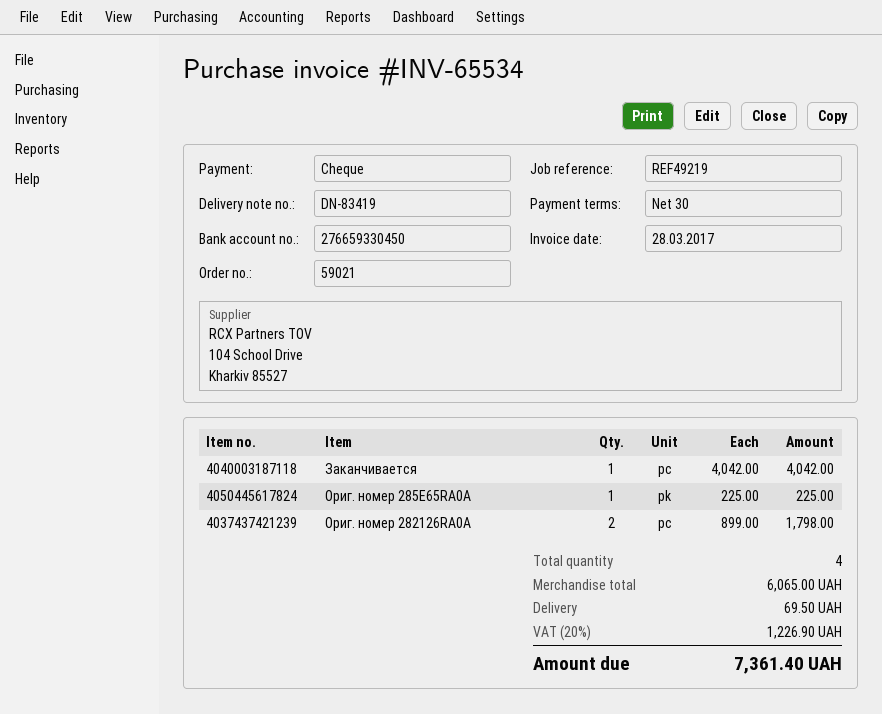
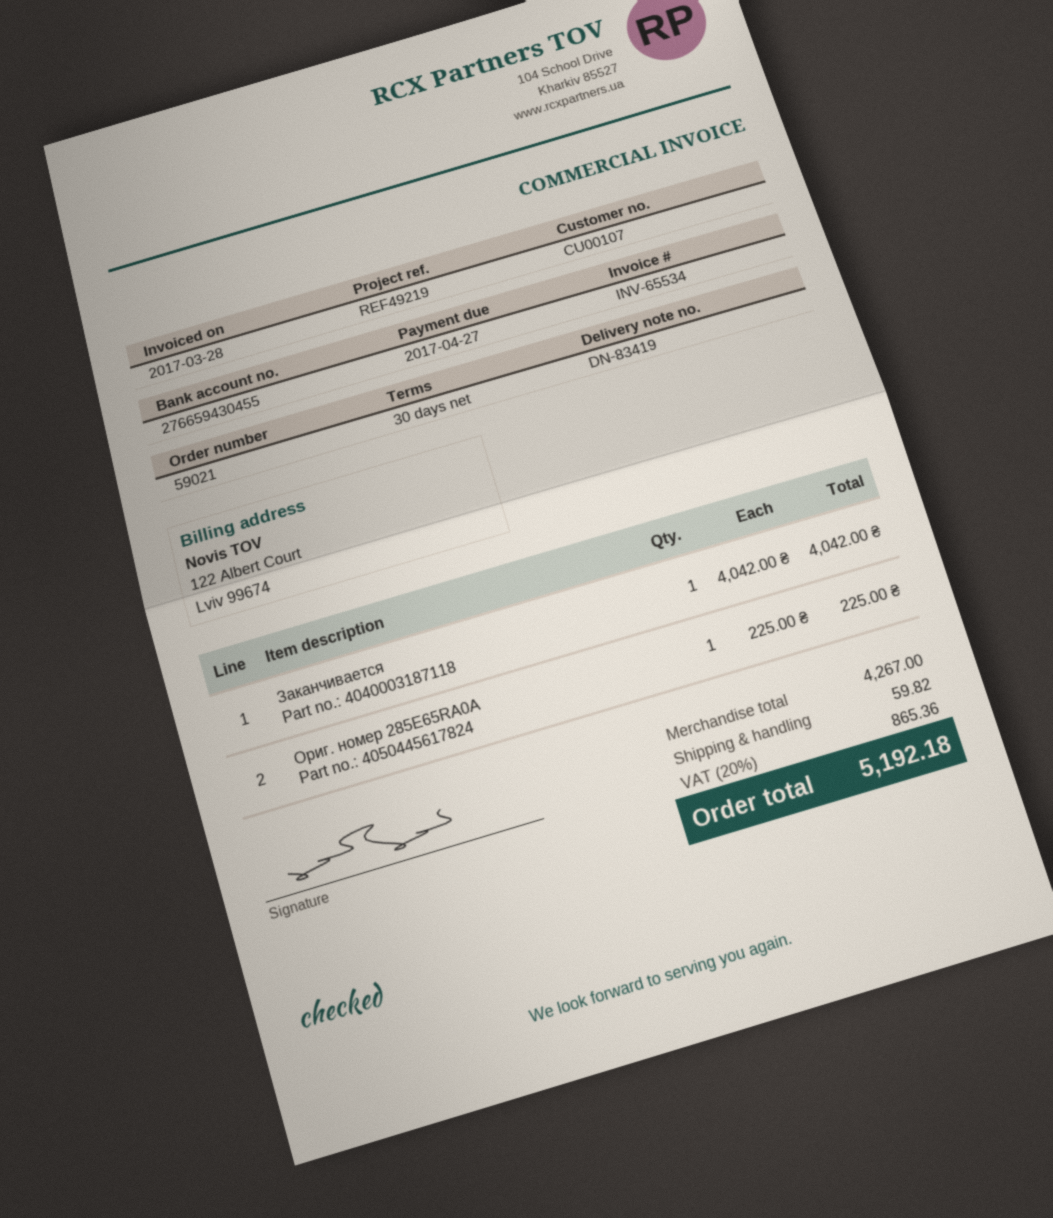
bank account: 276659330450 -> 276659430455
Ориг. номер 282126RA0A: 2 x 899.00 = 1798.00 -> none
subtotal: 6065.00 -> 4267.00
shipping: 69.50 -> 59.82
tax: 20% = 1226.90 -> 20% = 865.36
total: 7361.40 -> 5192.18

